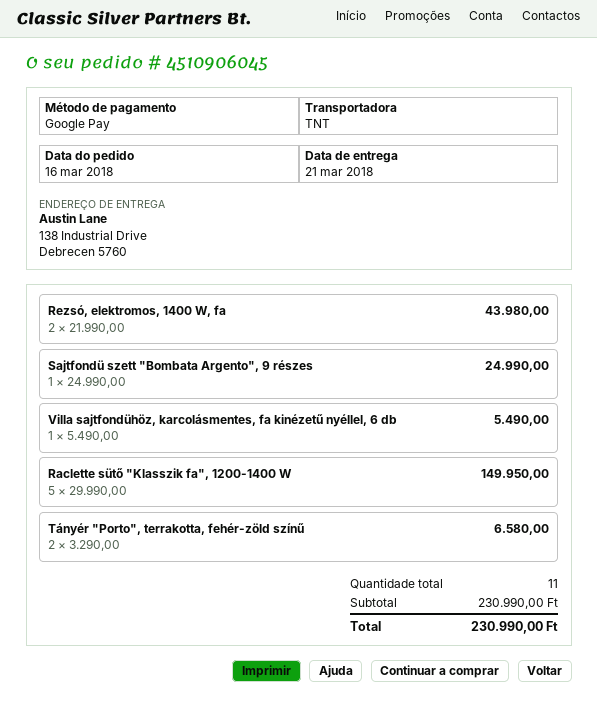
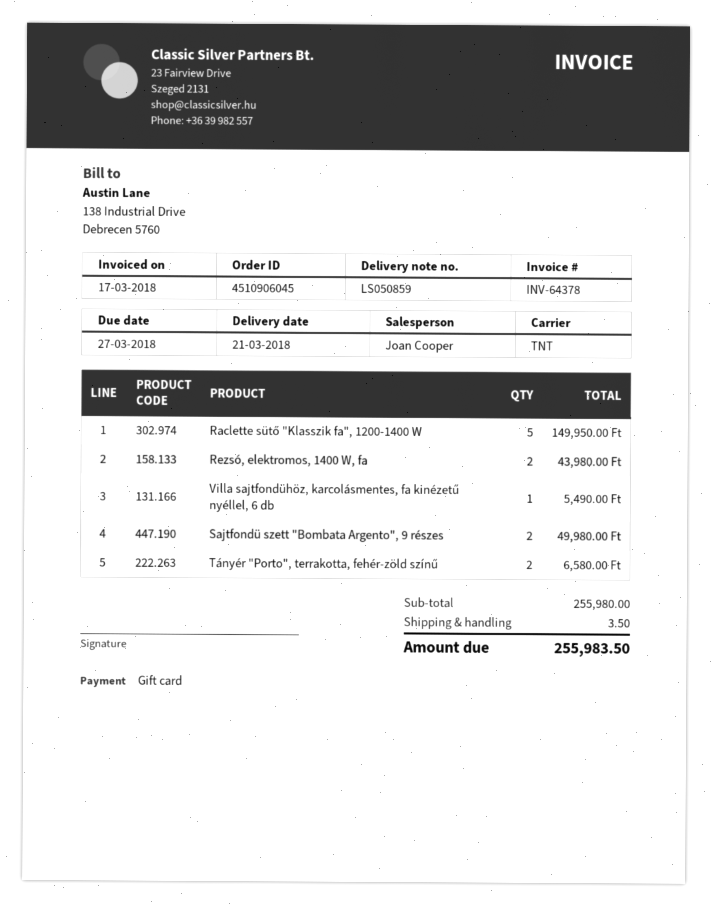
payment method: Google Pay -> gift card
Sajtfondü szett "Bombata Argento", 9 részes: 1 for 24990.00 -> 2 for 49980.00
subtotal: 230990.00 -> 255980.00
shipping: none -> 3.50
total: 230990.00 -> 255983.50

